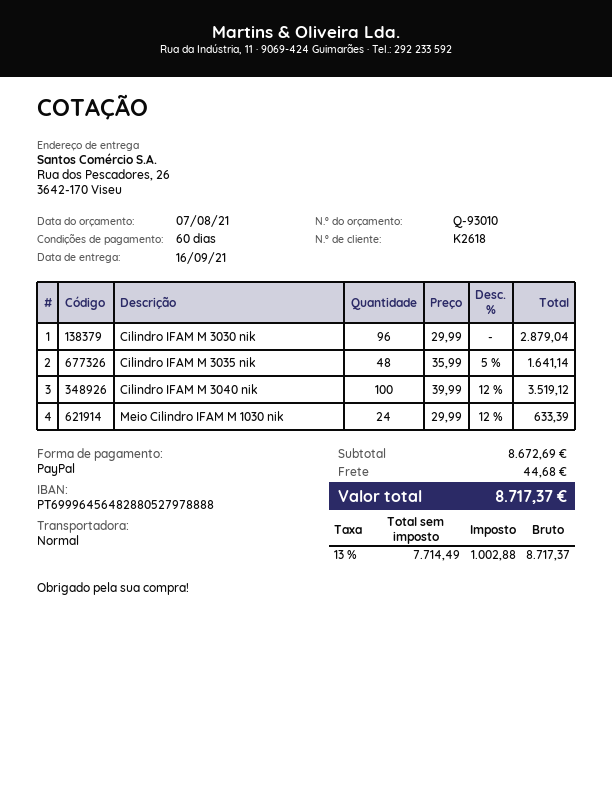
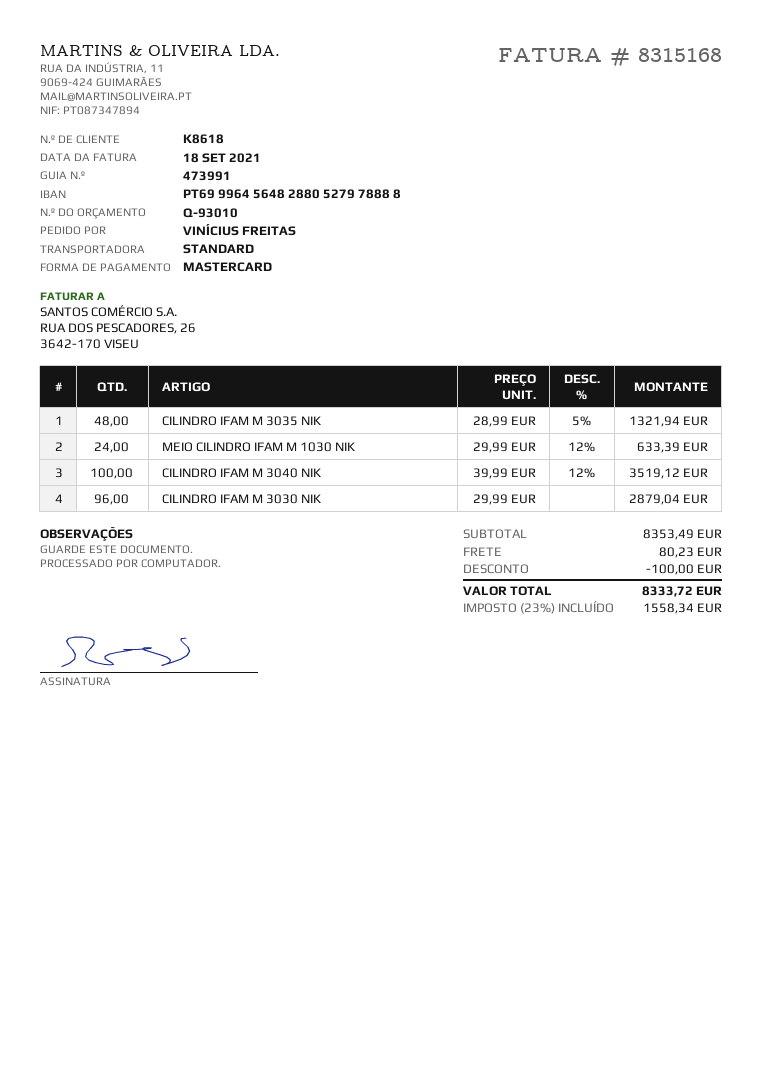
customer number: K2618 -> K8618
payment method: PayPal -> Mastercard
Cilindro IFAM M 3035 nik: 48 x 35.99 - 5% = 1641.14 -> 48 x 28.99 - 5% = 1321.94
subtotal: 8672.69 -> 8353.49
discount: none -> 100.00
shipping: 44.68 -> 80.23
tax: 13% = 1002.88 -> 23% = 1558.34
total: 8717.37 -> 8333.72

